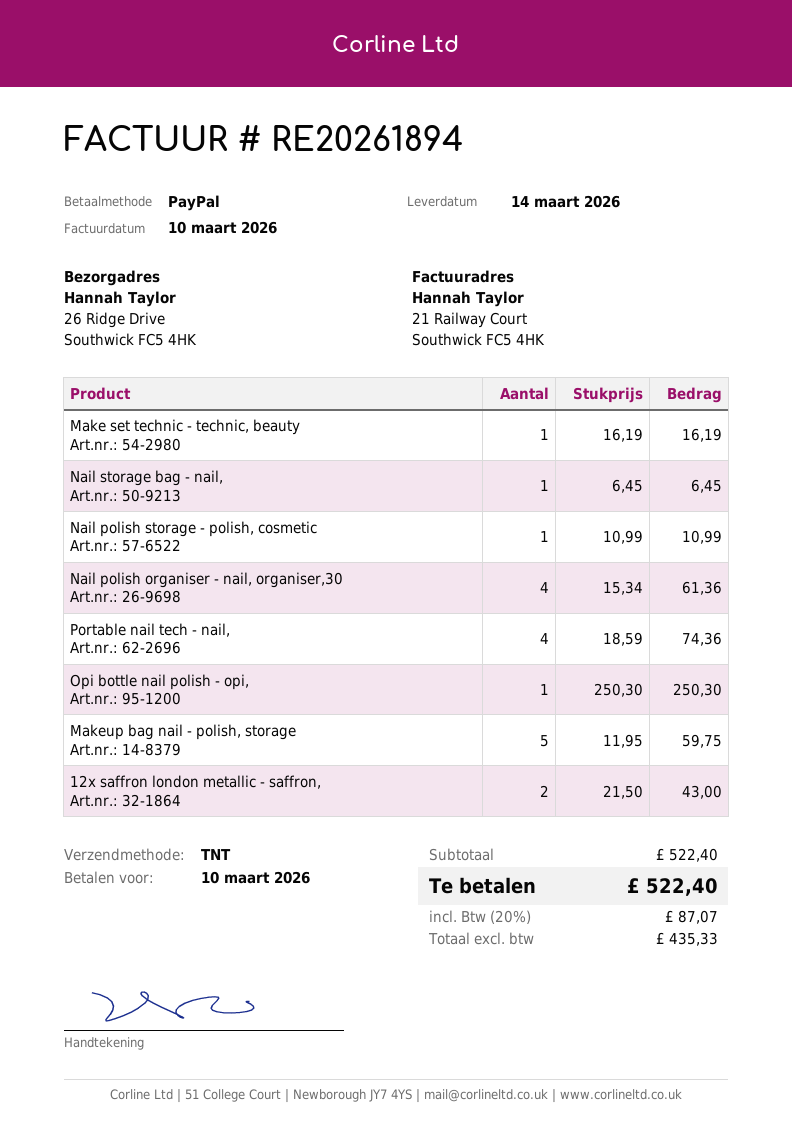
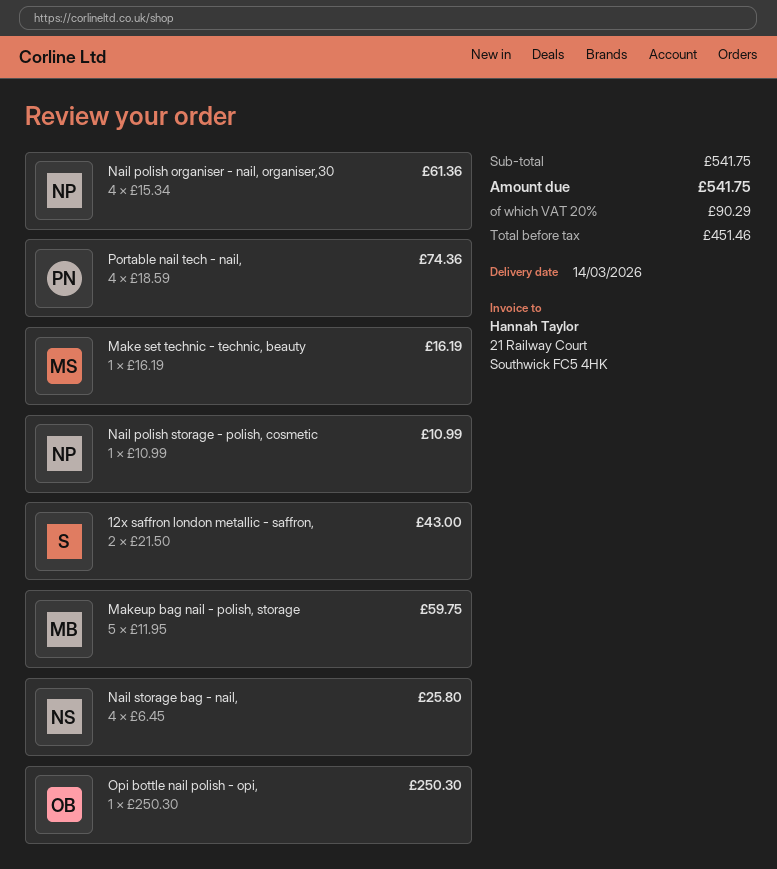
Nail storage bag - nail,: 1 x 6.45 = 6.45 -> 4 x 6.45 = 25.80
subtotal: 522.40 -> 541.75
net: 435.33 -> 451.46
tax: 20% = 87.07 -> 20% = 90.29
total: 522.40 -> 541.75

